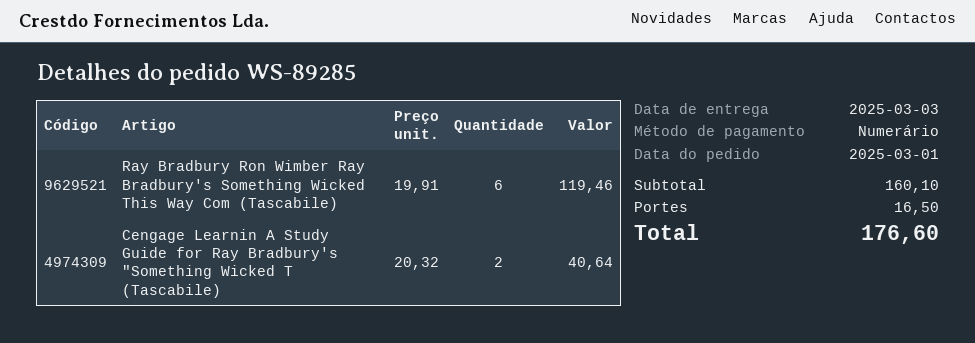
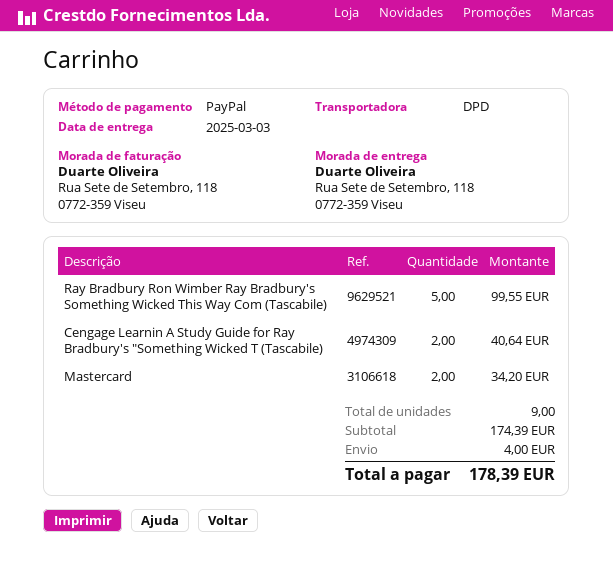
payment method: cash -> PayPal
Ray Bradbury Ron Wimber Ray Bradbury's Something Wicked This Way Com (Tascabile): 6 for 119.46 -> 5 for 99.55
Mastercard: none -> 2 for 34.20
subtotal: 160.10 -> 174.39
shipping: 16.50 -> 4.00
total: 176.60 -> 178.39

